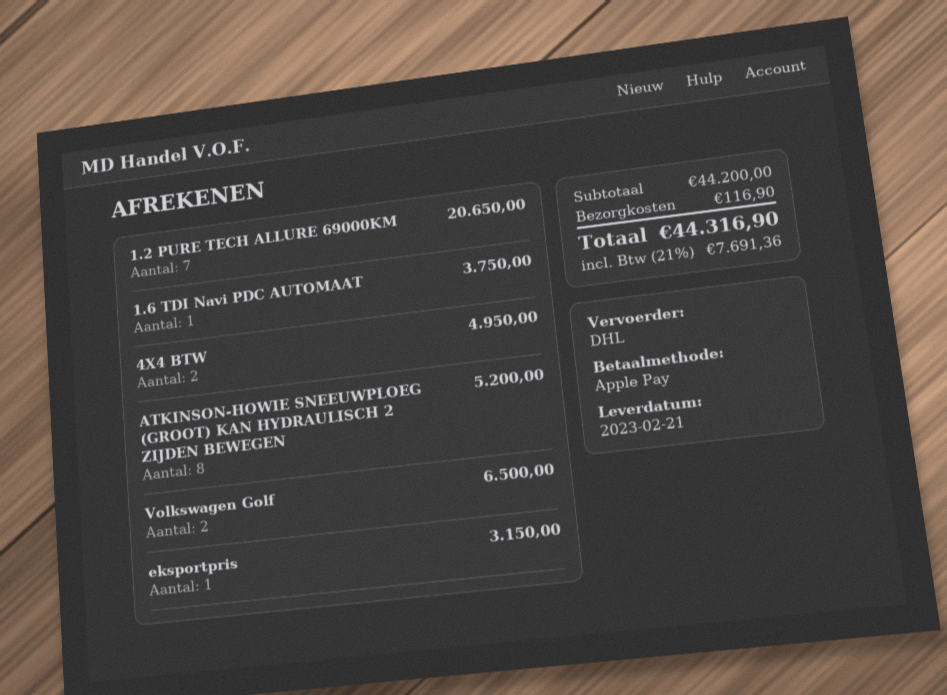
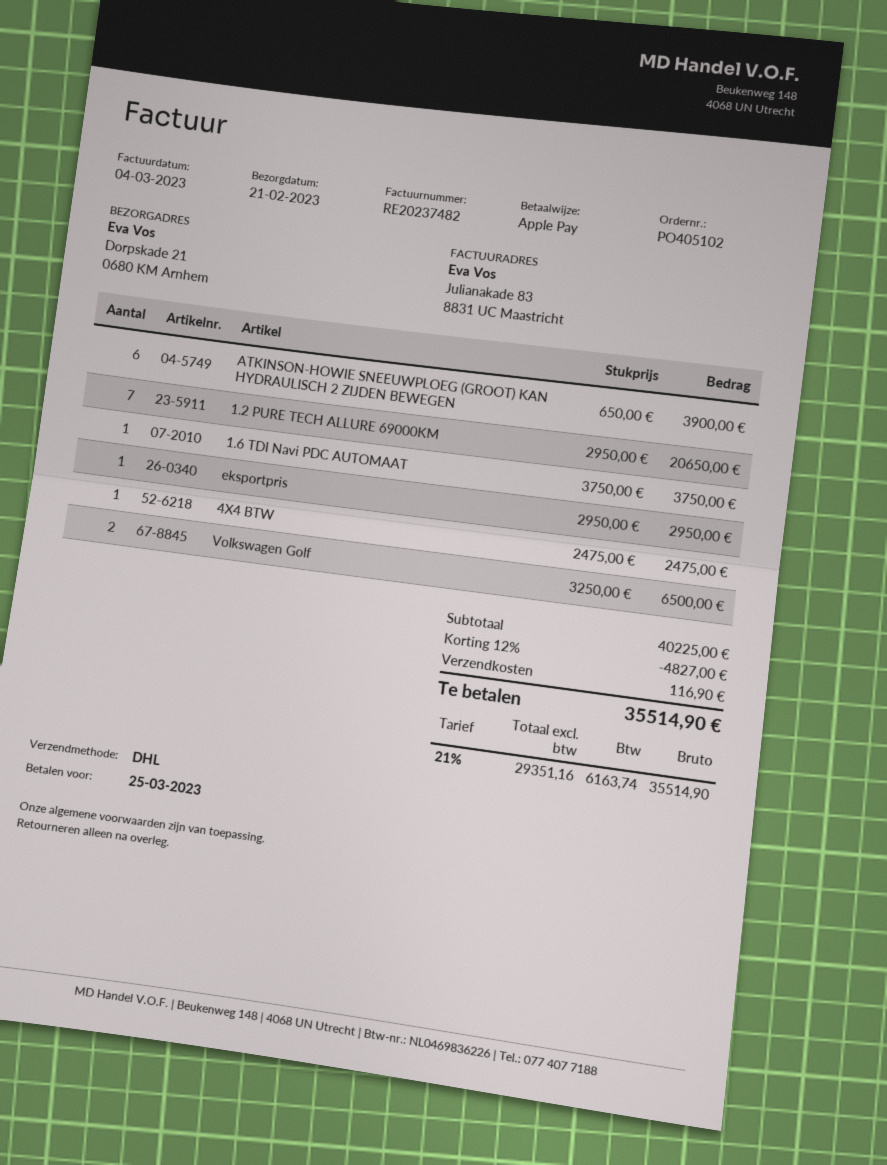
4X4 BTW: 2 for 4950.00 -> 1 for 2475.00
ATKINSON-HOWIE SNEEUWPLOEG (GROOT) KAN HYDRAULISCH 2 ZIJDEN BEWEGEN: 8 for 5200.00 -> 6 for 3900.00
eksportpris: 1 for 3150.00 -> 1 for 2950.00
subtotal: 44200.00 -> 40225.00
discount: none -> 12% = 4827.00
tax: 21% = 7691.36 -> 21% = 6163.74
total: 44316.90 -> 35514.90

